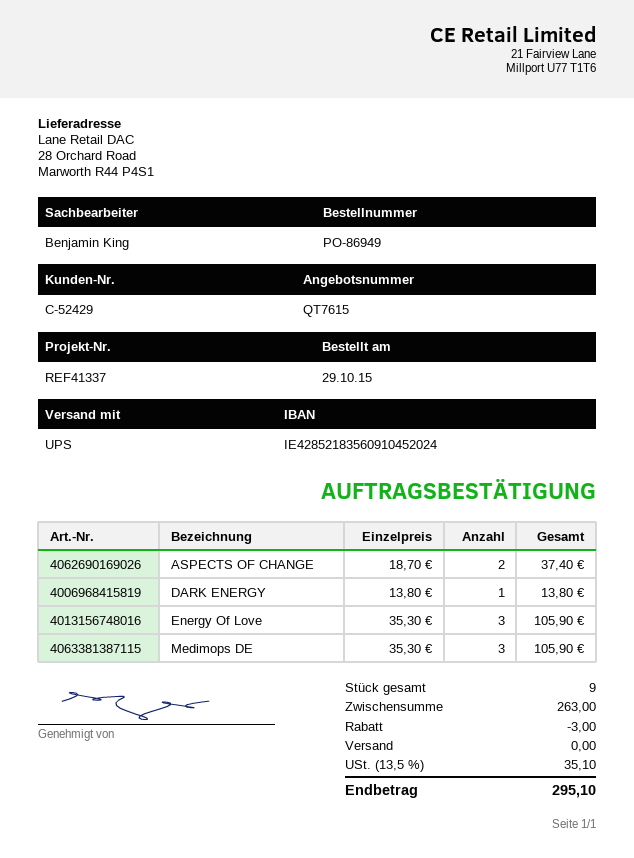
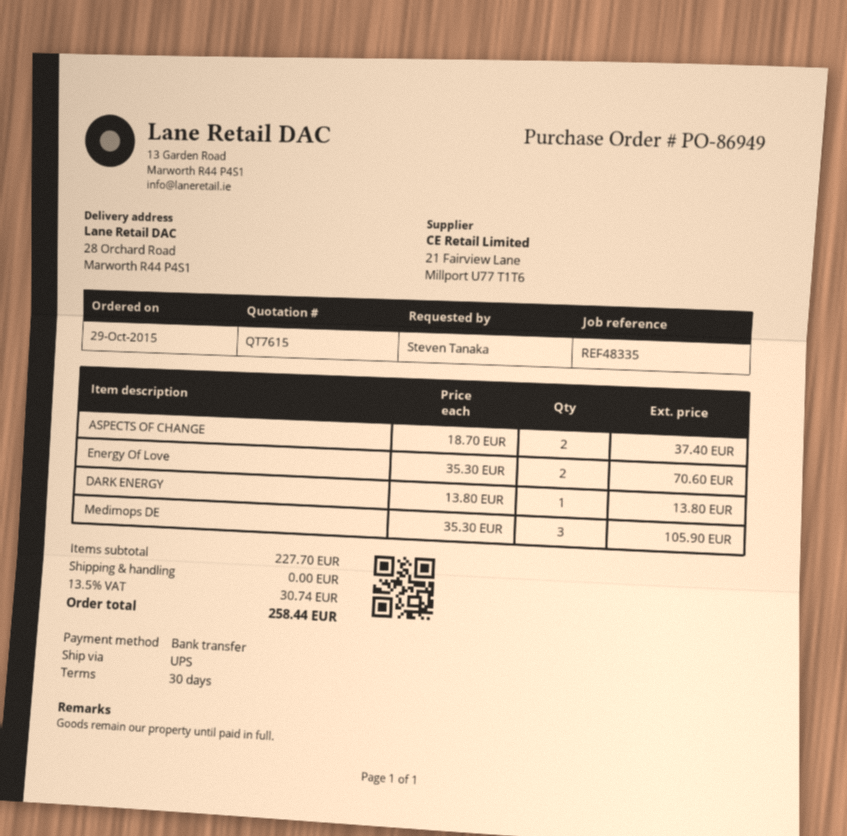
reference: REF41337 -> REF48335
Energy Of Love: 3 x 35.30 = 105.90 -> 2 x 35.30 = 70.60
subtotal: 263.00 -> 227.70
discount: 3.00 -> none
tax: 13.5% = 35.10 -> 13.5% = 30.74
total: 295.10 -> 258.44

